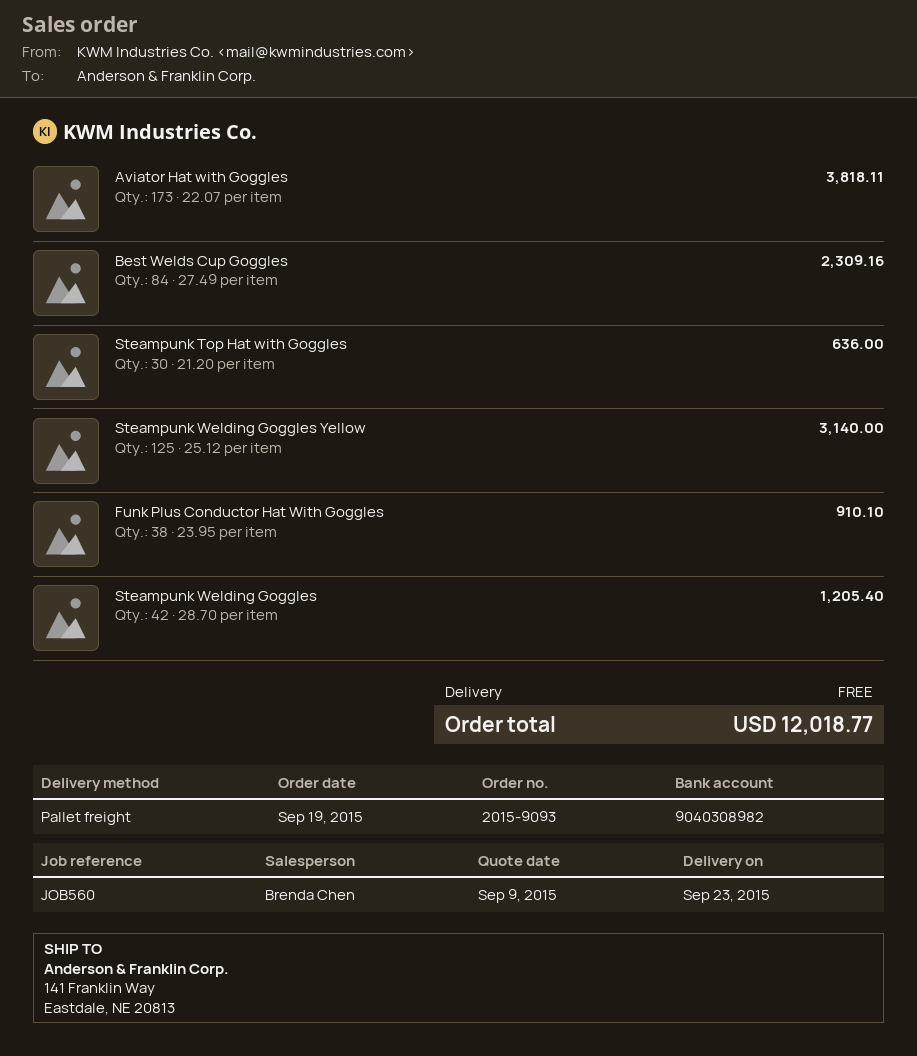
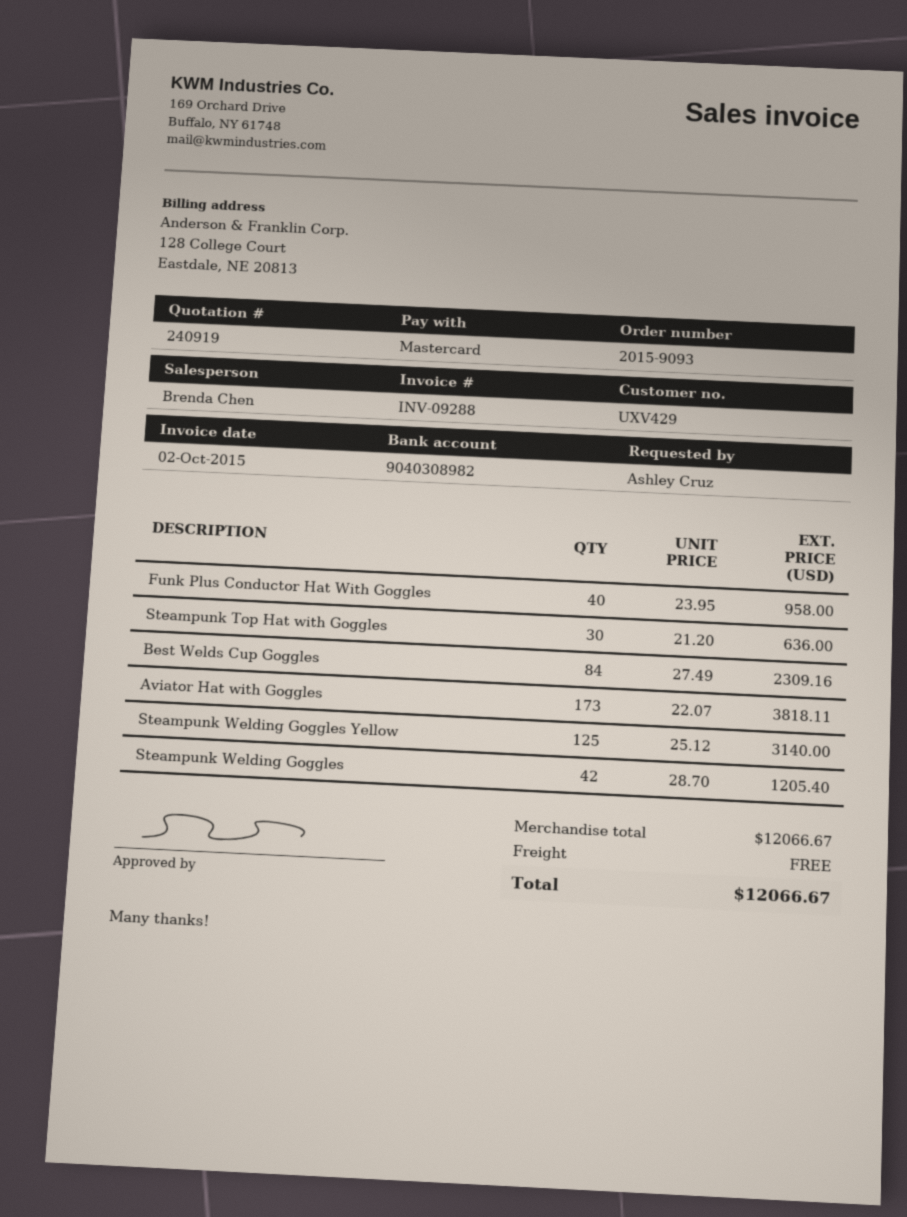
Funk Plus Conductor Hat With Goggles: 38 x 23.95 = 910.10 -> 40 x 23.95 = 958.00
total: 12018.77 -> 12066.67

